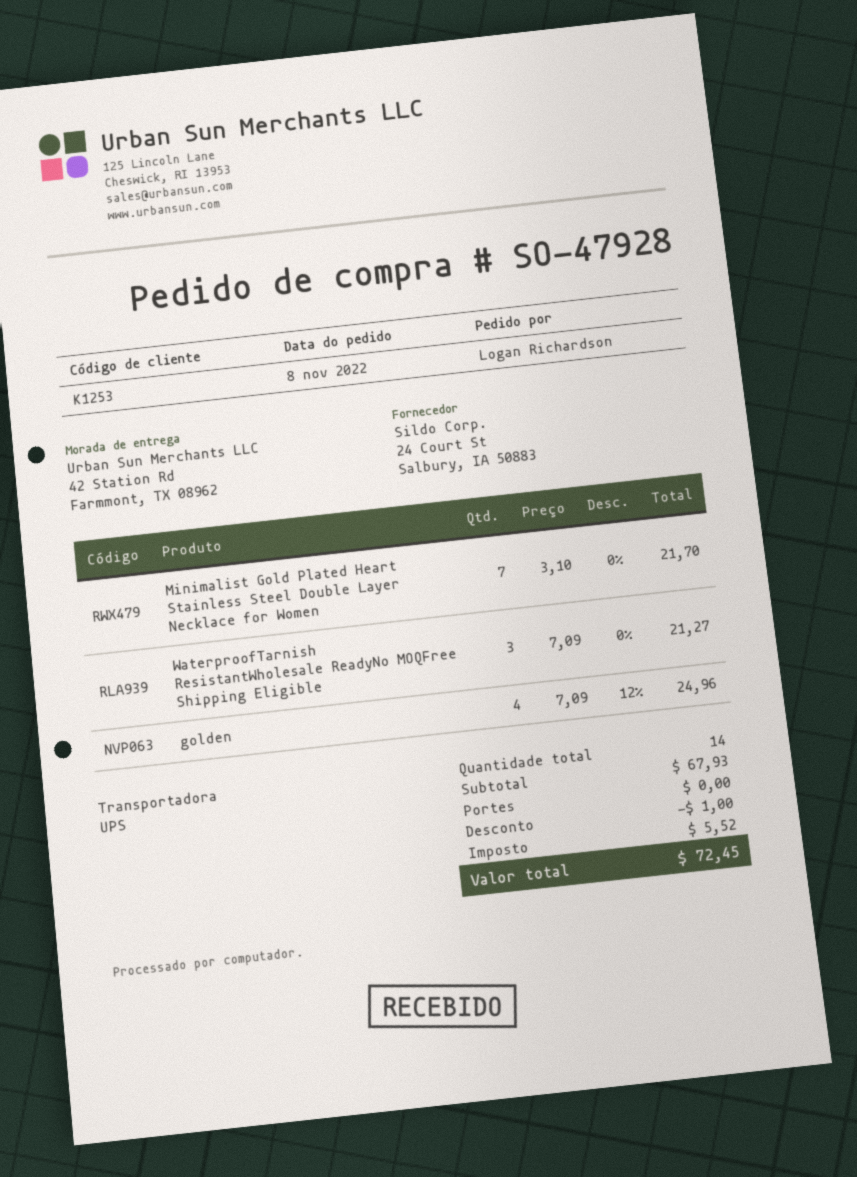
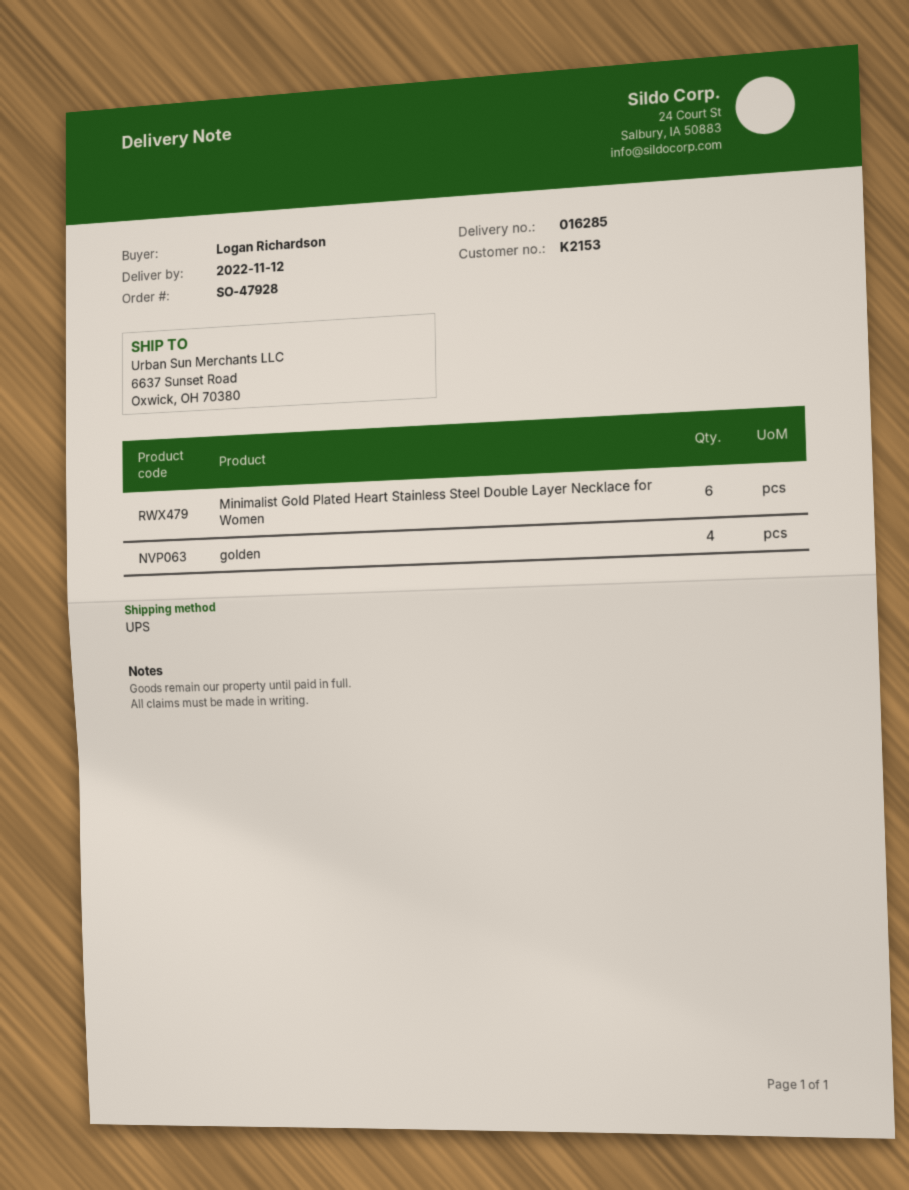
customer number: K1253 -> K2153
ship to: 42 Station Rd, Farmmont, TX 08962 -> 6637 Sunset Road, Oxwick, OH 70380
Minimalist Gold Plated Heart Stainless Steel Double Layer Necklace for Women: 7 -> 6
WaterproofTarnish ResistantWholesale ReadyNo MOQFree Shipping Eligible: 3 -> none

